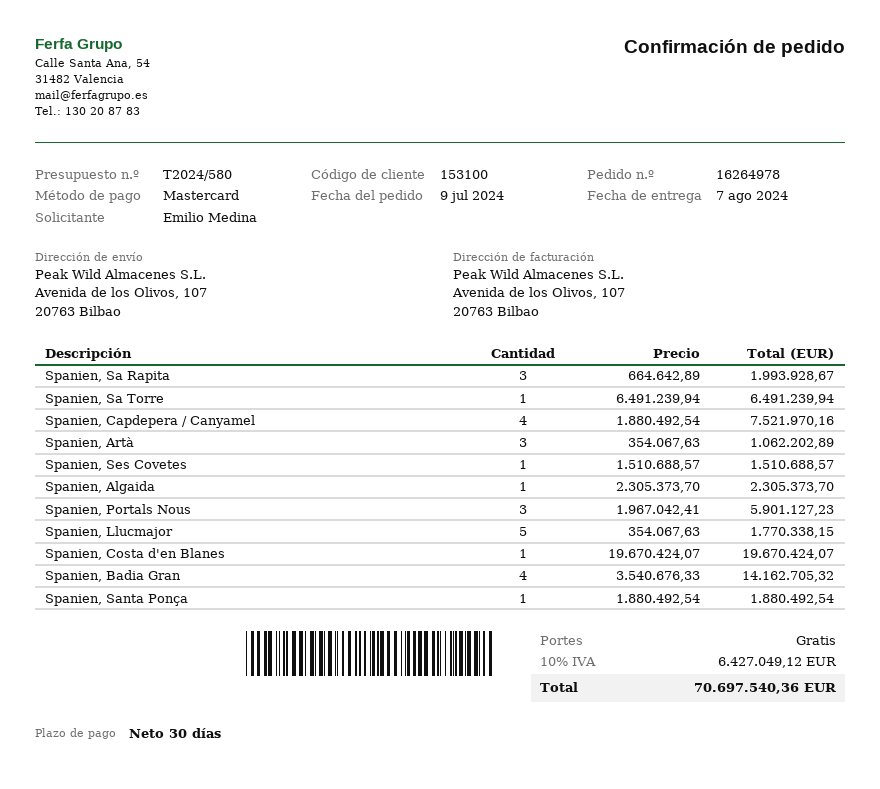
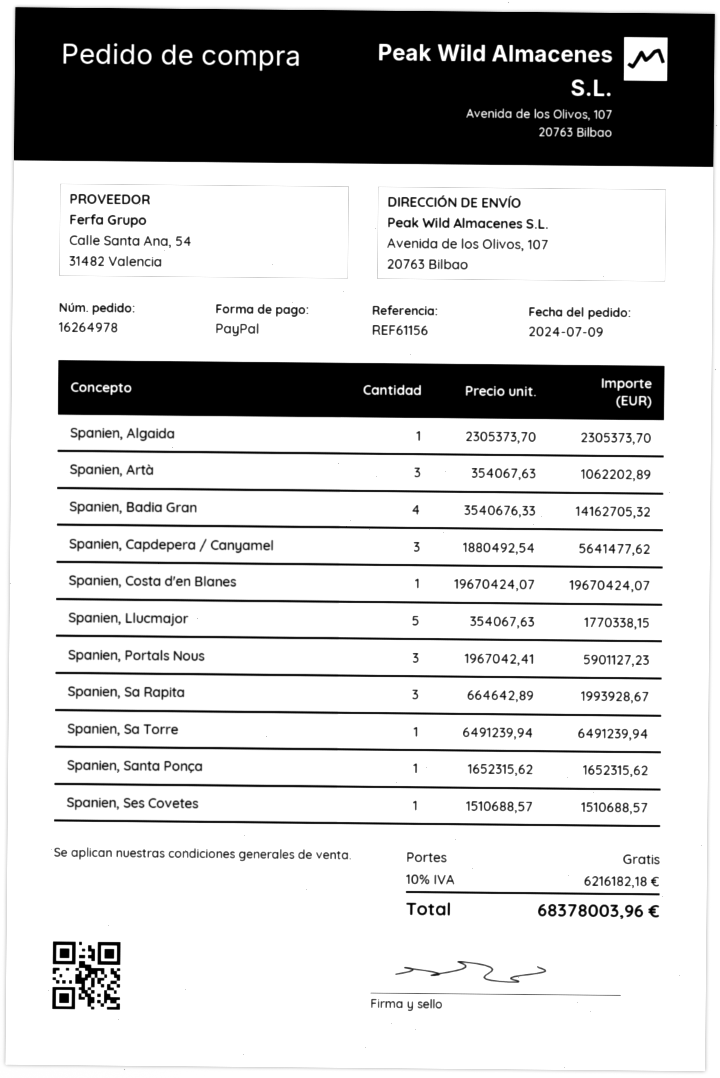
payment method: Mastercard -> PayPal
Spanien, Capdepera / Canyamel: 4 x 1880492.54 = 7521970.16 -> 3 x 1880492.54 = 5641477.62
Spanien, Santa Ponça: 1 x 1880492.54 = 1880492.54 -> 1 x 1652315.62 = 1652315.62
tax: 10% = 6427049.12 -> 10% = 6216182.18
total: 70697540.36 -> 68378003.96

